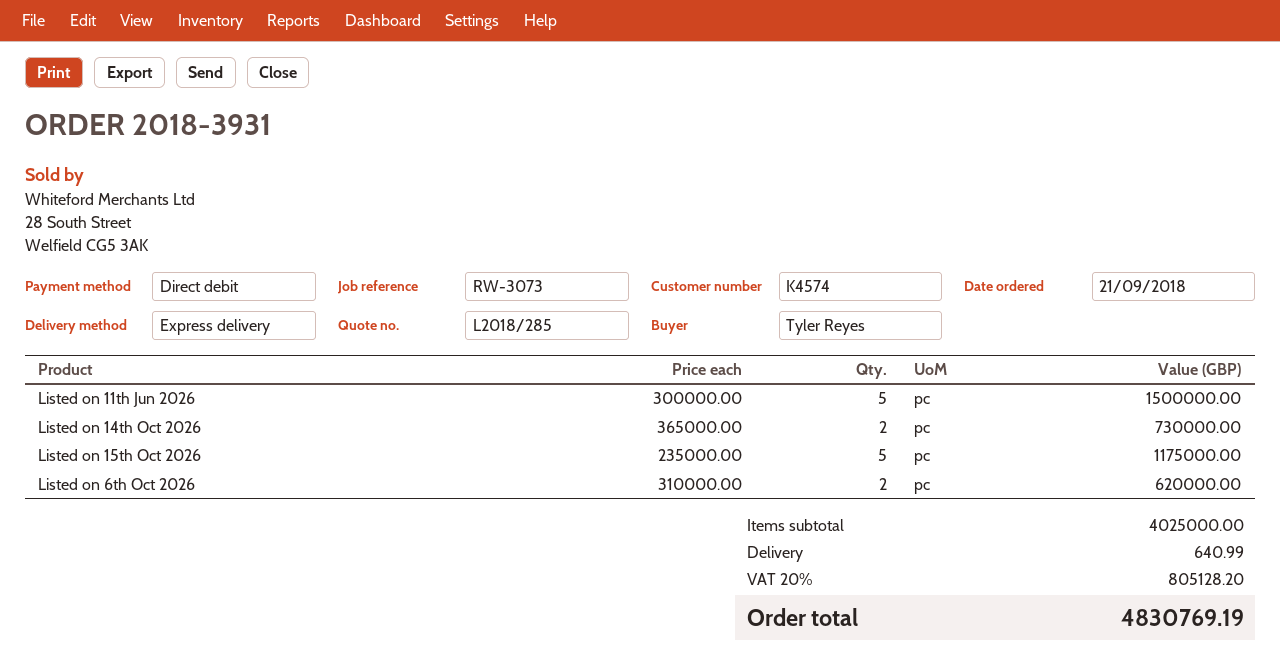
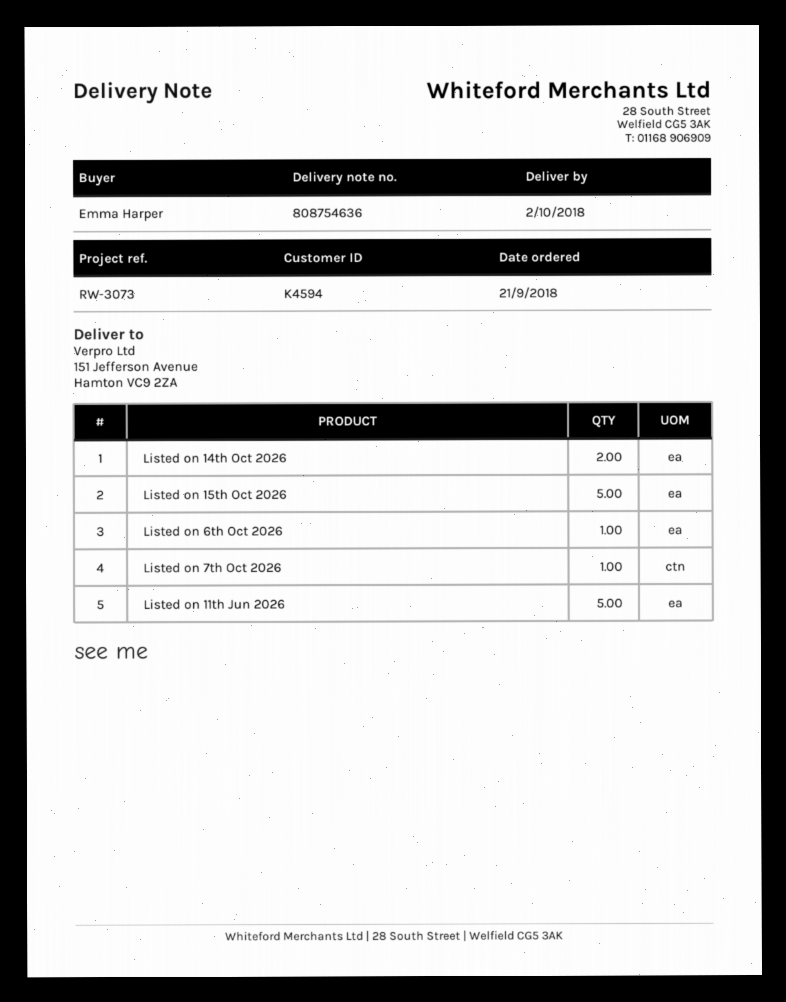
customer number: K4574 -> K4594
ordered by: Tyler Reyes -> Emma Harper
Listed on 6th Oct 2026: 2 -> 1
Listed on 7th Oct 2026: none -> 1

